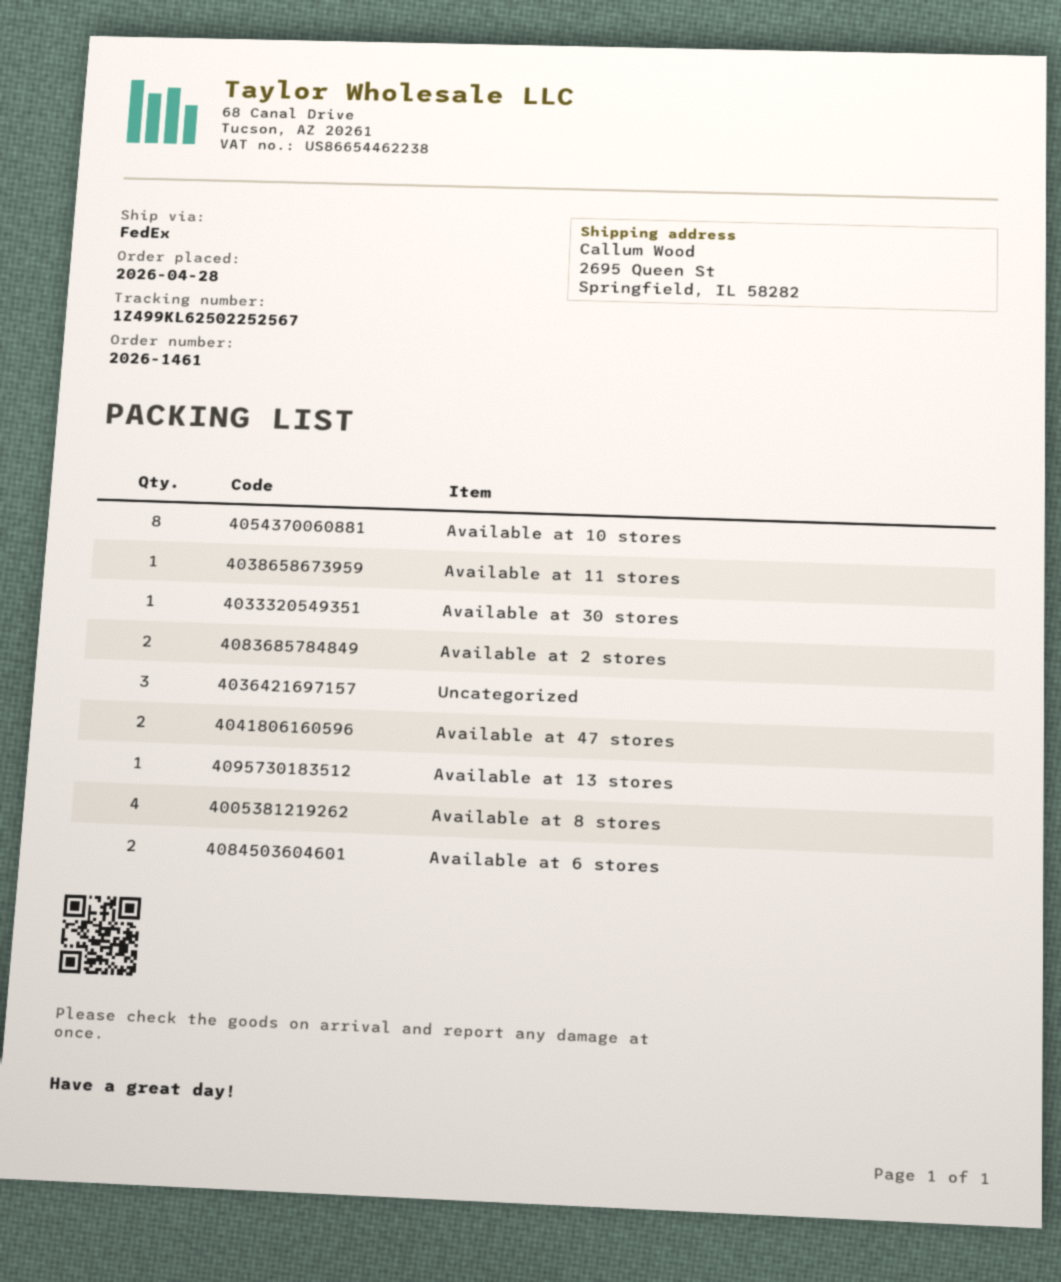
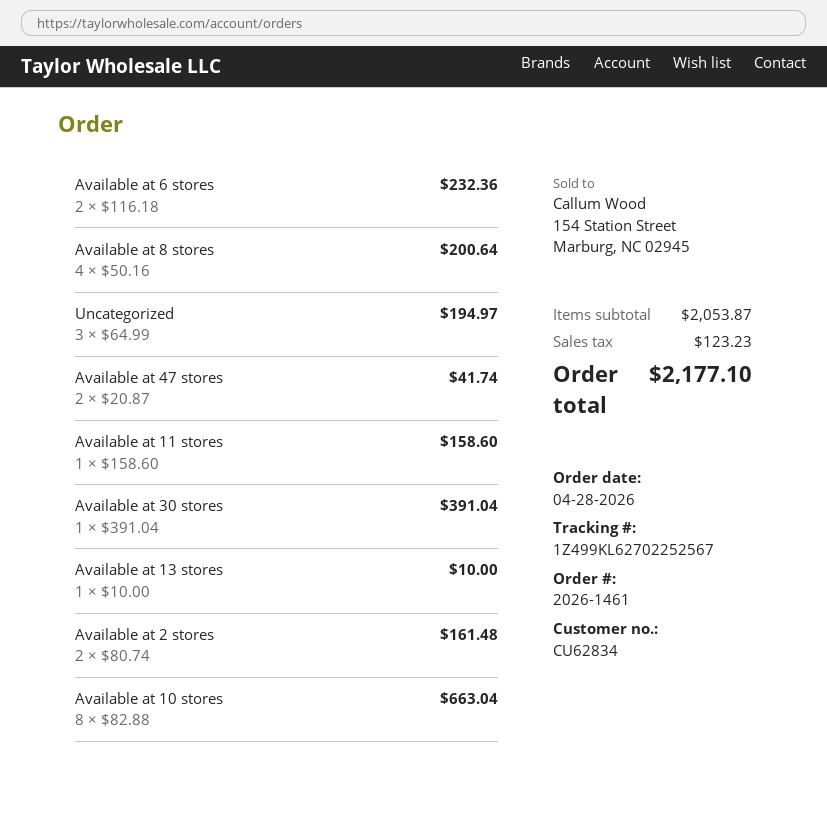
tracking number: 1Z499KL62502252567 -> 1Z499KL62702252567

